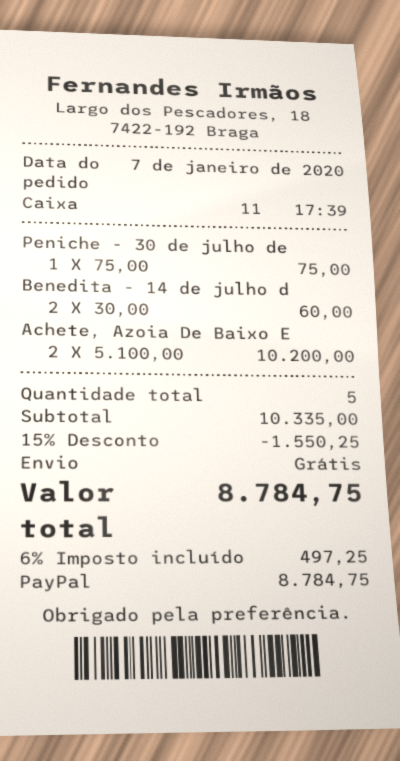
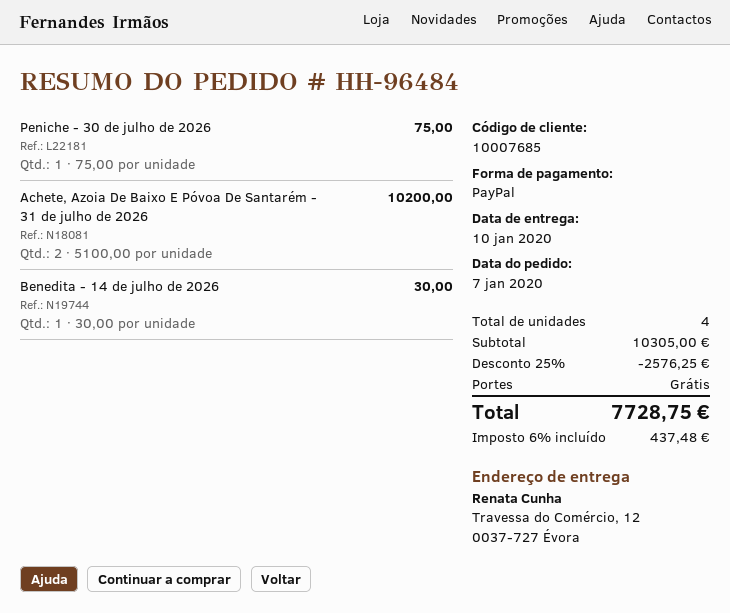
Benedita - 14 de julho d: 2 x 30.00 = 60.00 -> 1 x 30.00 = 30.00
total quantity: 5 -> 4
subtotal: 10335.00 -> 10305.00
discount: 15% = 1550.25 -> 25% = 2576.25
tax: 6% = 497.25 -> 6% = 437.48
total: 8784.75 -> 7728.75

